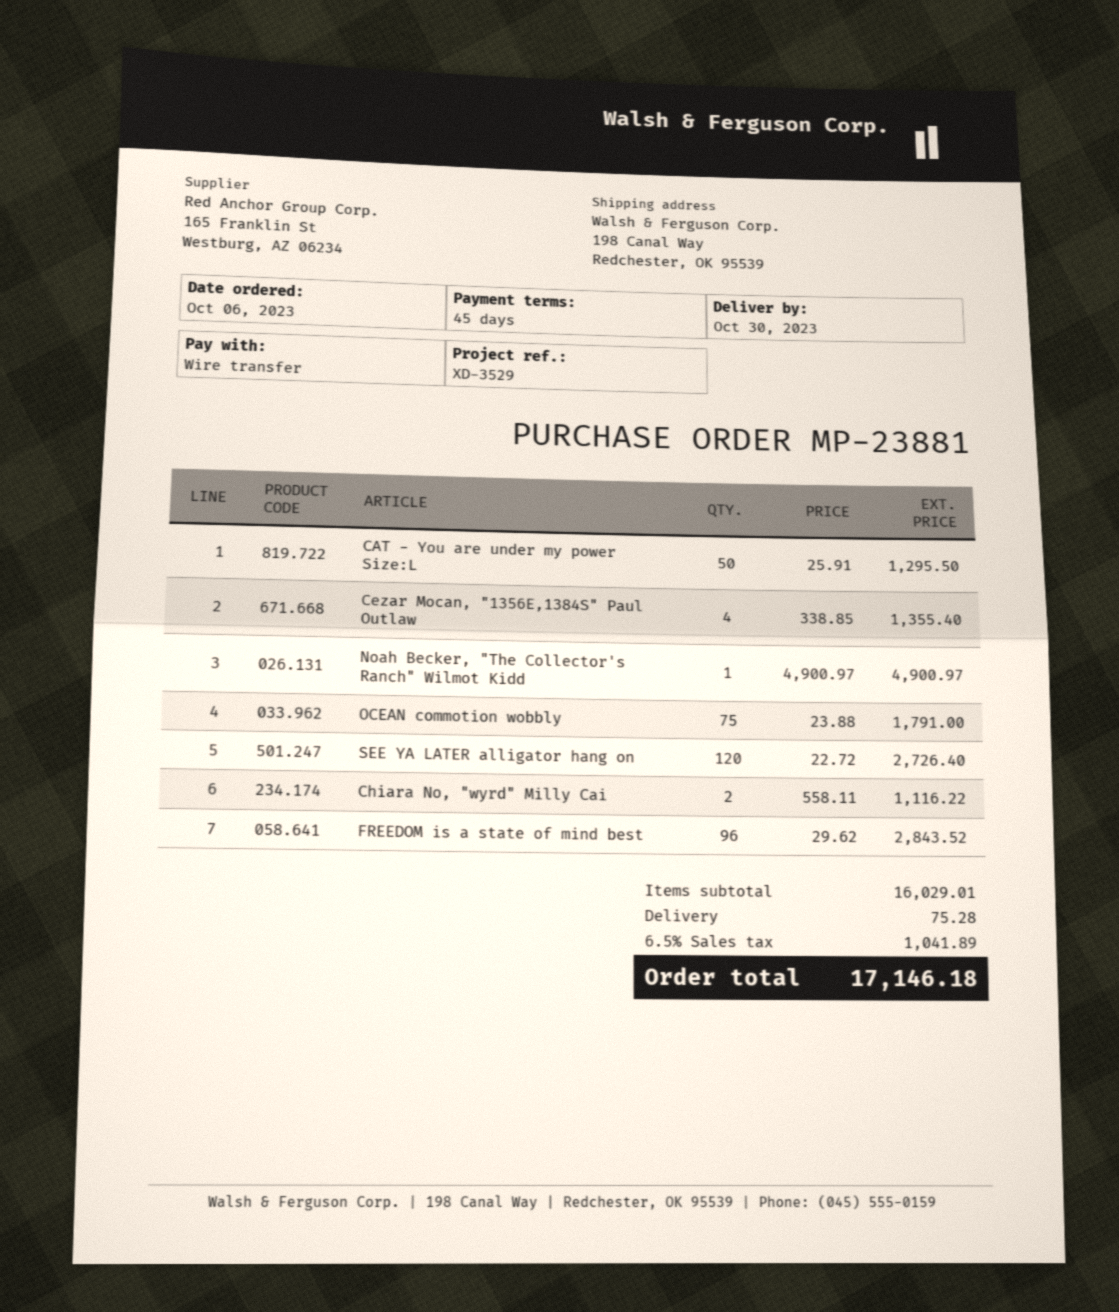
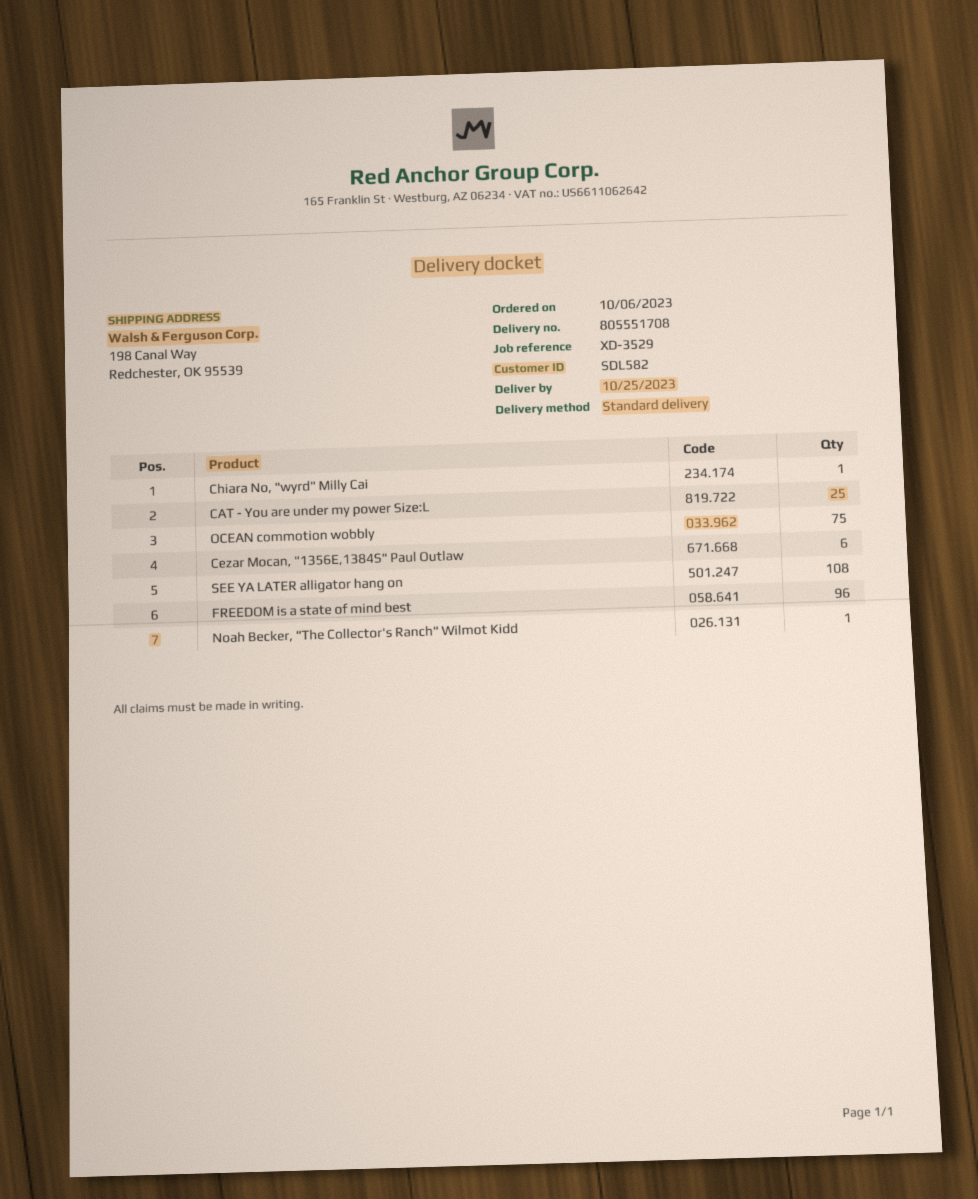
delivery date: 2023-10-30 -> 2023-10-25
CAT - You are under my power Size:L: 50 -> 25
Cezar Mocan, "1356E,1384S" Paul Outlaw: 4 -> 6
SEE YA LATER alligator hang on: 120 -> 108
Chiara No, "wyrd" Milly Cai: 2 -> 1

